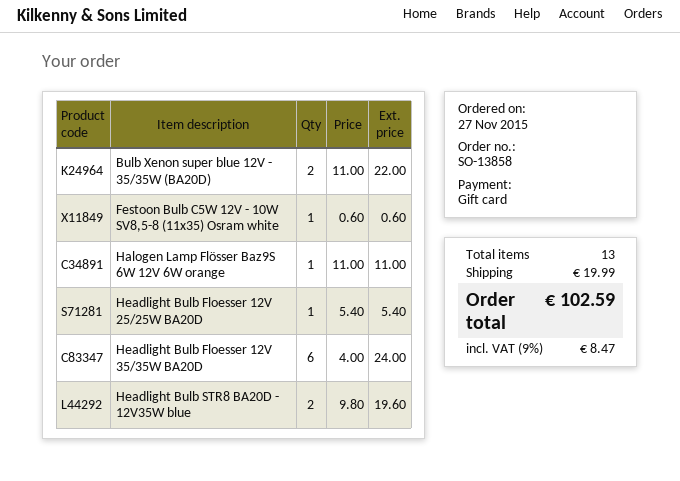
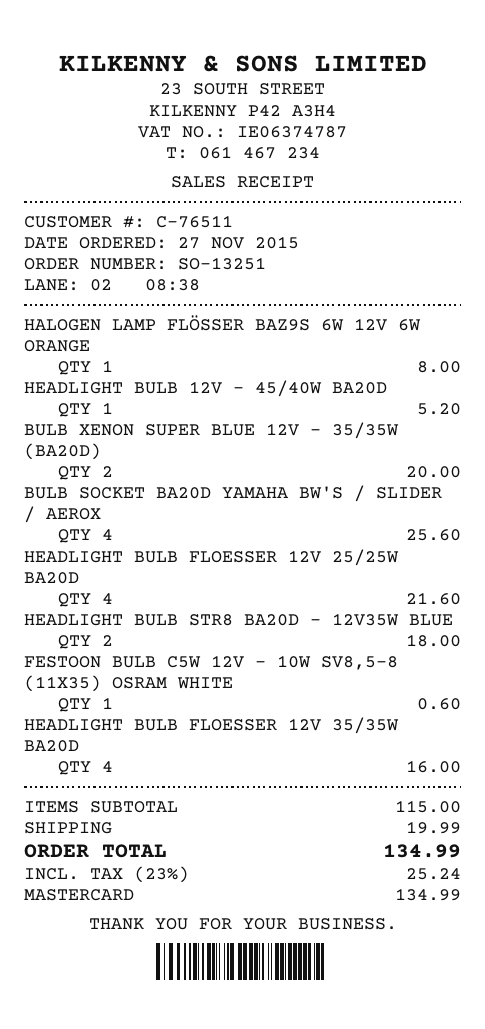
order number: SO-13858 -> SO-13251
payment method: gift card -> Mastercard
Bulb Xenon super blue 12V - 35/35W (BA20D): 2 for 22.00 -> 2 for 20.00
Halogen Lamp Flösser Baz9S 6W 12V 6W orange: 1 for 11.00 -> 1 for 8.00
Headlight Bulb Floesser 12V 25/25W BA20D: 1 for 5.40 -> 4 for 21.60
Headlight Bulb Floesser 12V 35/35W BA20D: 6 for 24.00 -> 4 for 16.00
Headlight Bulb STR8 BA20D - 12V35W blue: 2 for 19.60 -> 2 for 18.00
HEADLIGHT BULB 12V - 45/40W BA20D: none -> 1 for 5.20
BULB SOCKET BA20D YAMAHA BW'S / SLIDER / AEROX: none -> 4 for 25.60
tax: 9% = 8.47 -> 23% = 25.24
total: 102.59 -> 134.99

